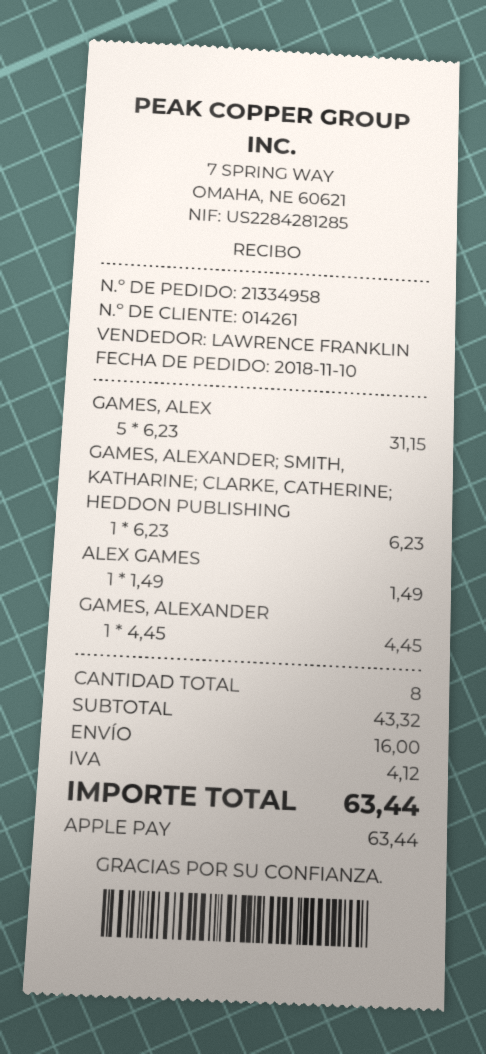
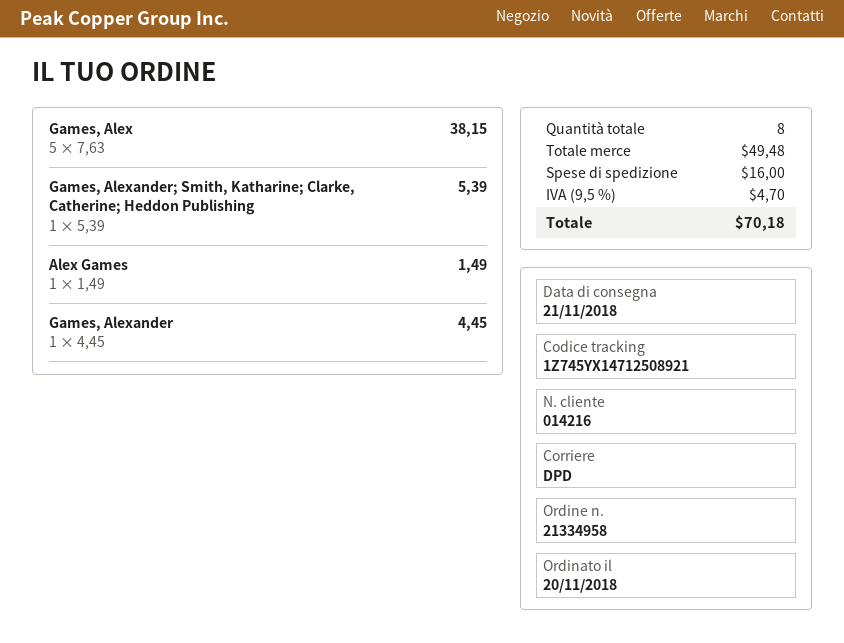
order date: 2018-11-10 -> 2018-11-20
customer number: 014261 -> 014216
GAMES, ALEX: 5 x 6.23 = 31.15 -> 5 x 7.63 = 38.15
GAMES, ALEXANDER; SMITH, KATHARINE; CLARKE, CATHERINE; HEDDON PUBLISHING: 1 x 6.23 = 6.23 -> 1 x 5.39 = 5.39
subtotal: 43.32 -> 49.48
tax: 4.12 -> 4.70
total: 63.44 -> 70.18

